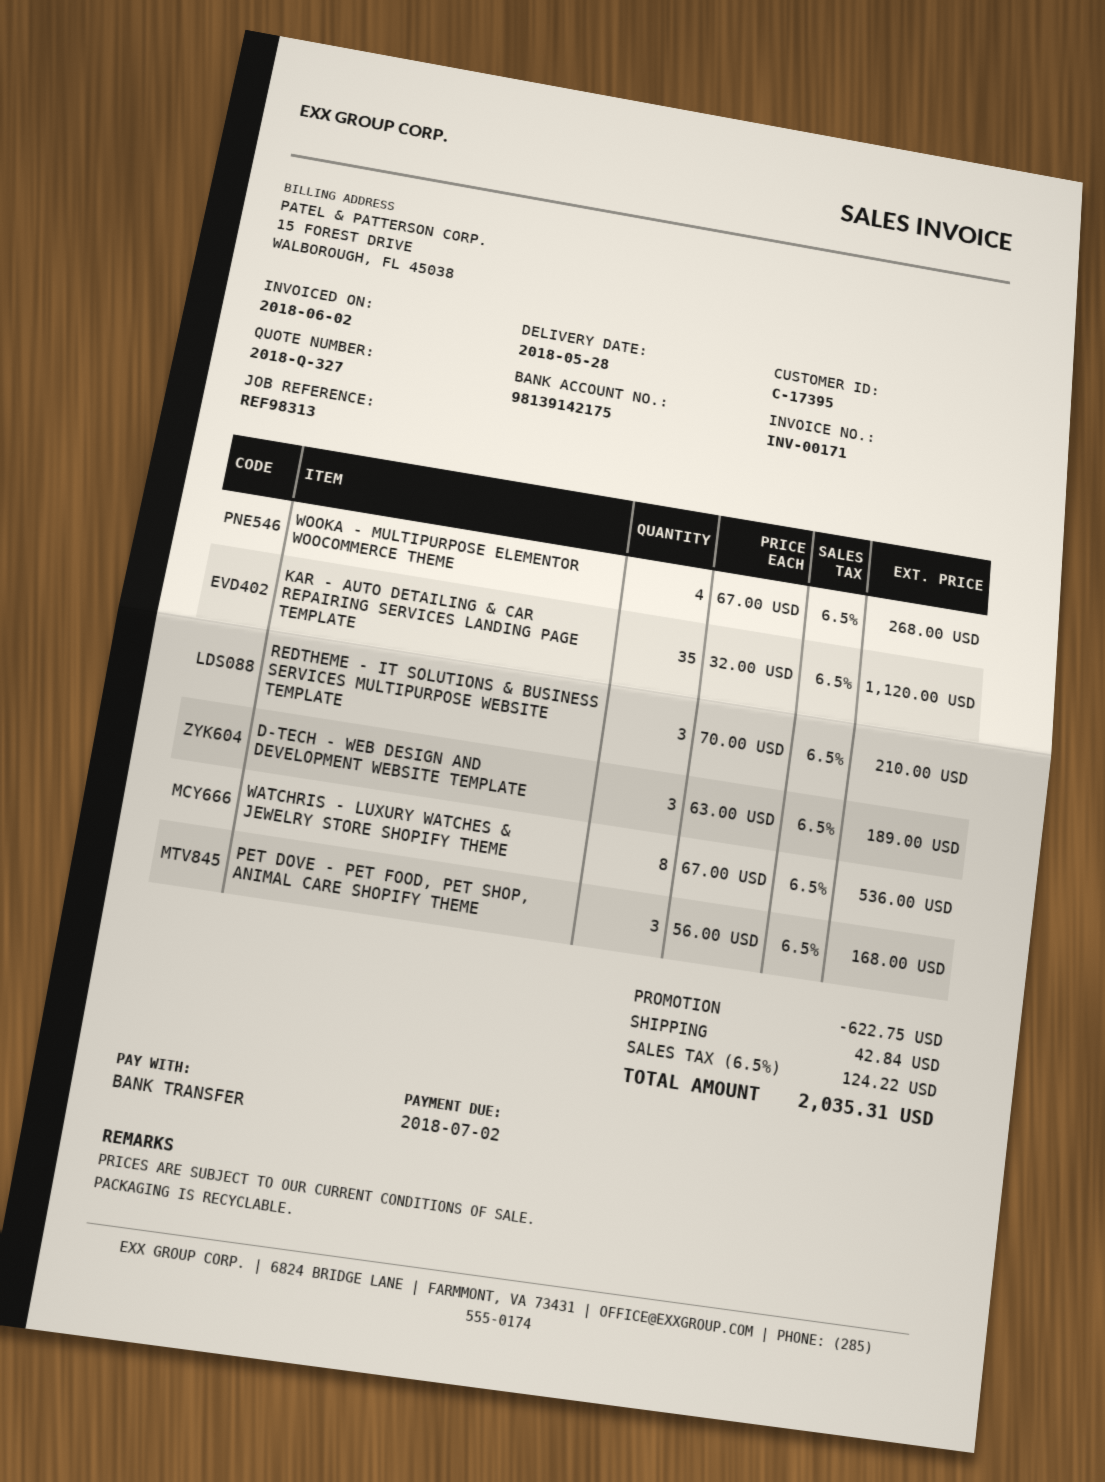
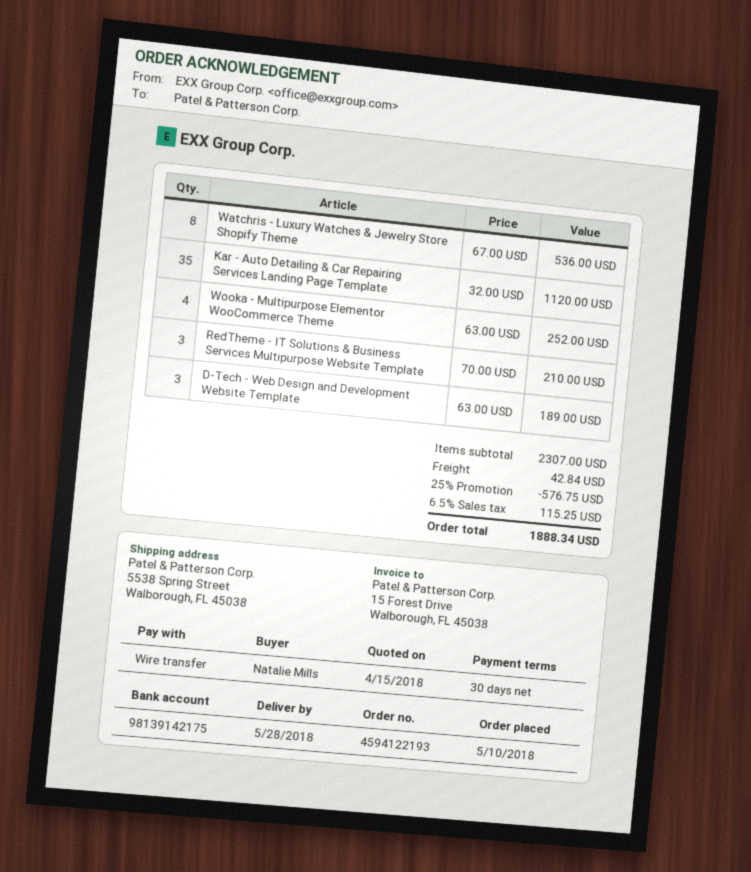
WOOKA - MULTIPURPOSE ELEMENTOR WOOCOMMERCE THEME: 4 x 67.00 = 268.00 -> 4 x 63.00 = 252.00
PET DOVE - PET FOOD, PET SHOP, ANIMAL CARE SHOPIFY THEME: 3 x 56.00 = 168.00 -> none
discount: 622.75 -> 576.75
tax: 6.5% = 124.22 -> 6.5% = 115.25
total: 2035.31 -> 1888.34

